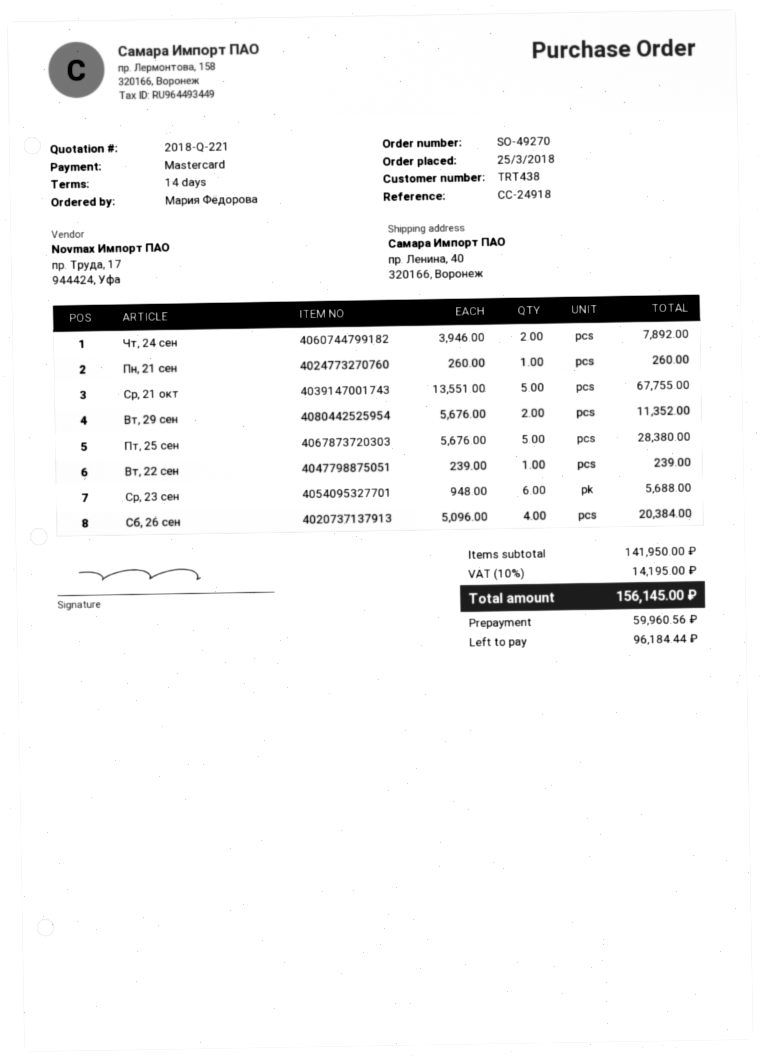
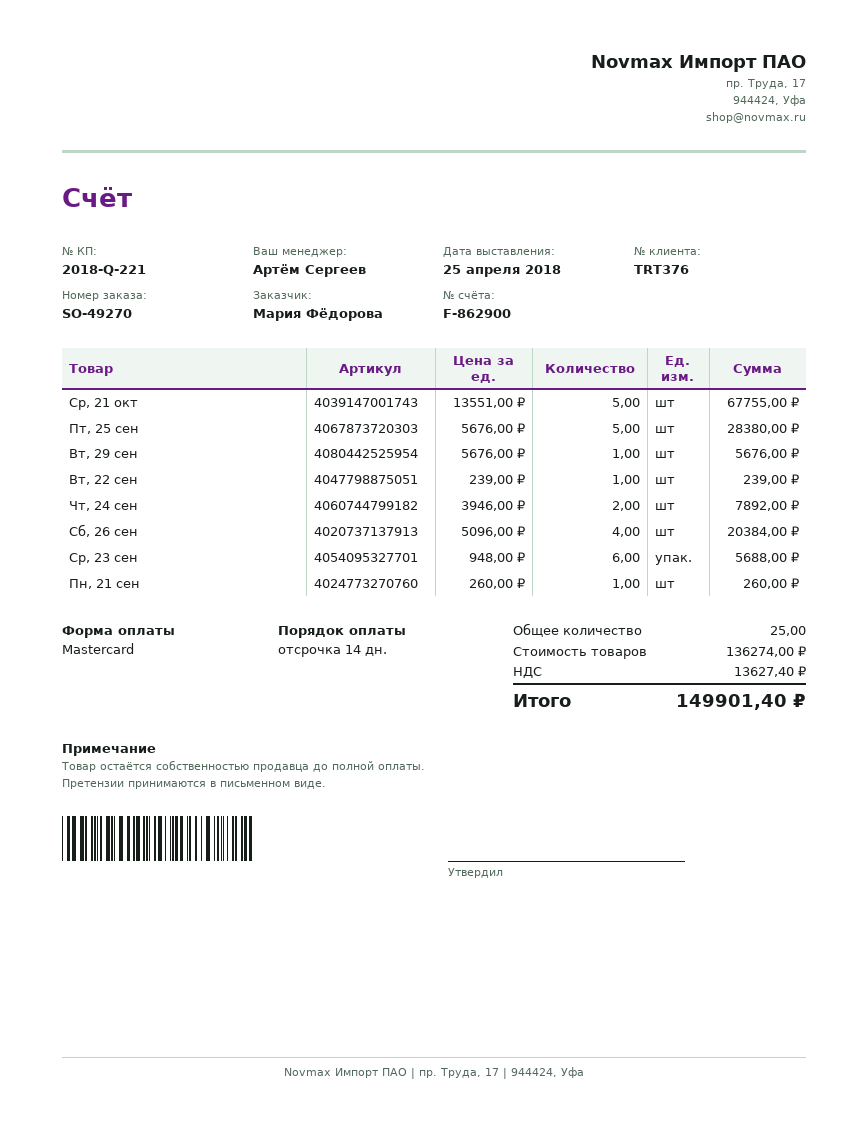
customer number: TRT438 -> TRT376
Вт, 29 сен: 2 x 5676.00 = 11352.00 -> 1 x 5676.00 = 5676.00
subtotal: 141950.00 -> 136274.00
tax: 14195.00 -> 13627.40
total: 156145.00 -> 149901.40

